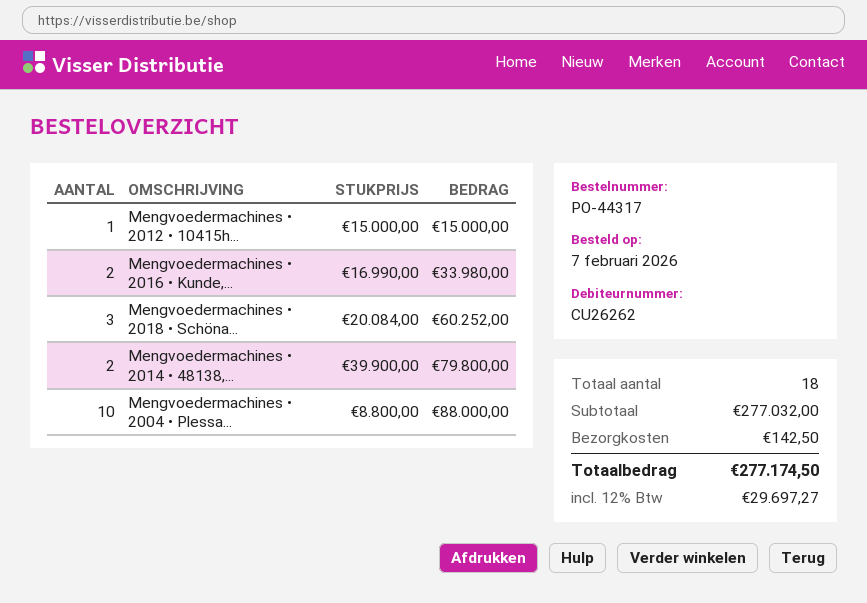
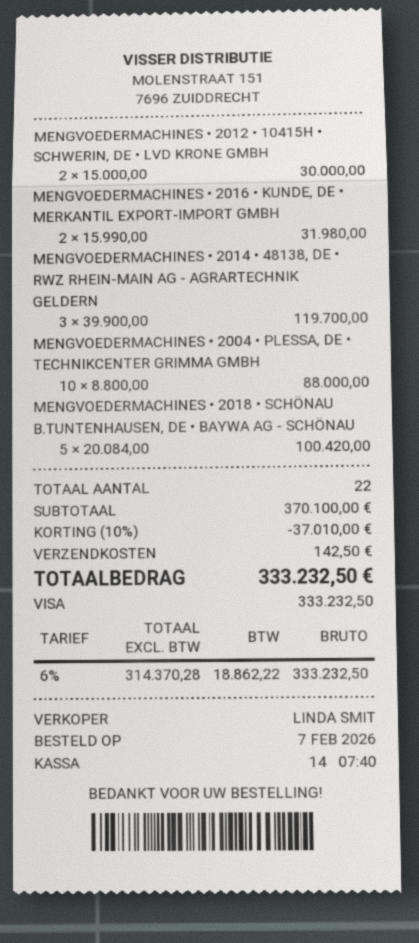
Mengvoedermachines • 2012 • 10415h...: 1 x 15000.00 = 15000.00 -> 2 x 15000.00 = 30000.00
Mengvoedermachines • 2016 • Kunde,...: 2 x 16990.00 = 33980.00 -> 2 x 15990.00 = 31980.00
Mengvoedermachines • 2018 • Schöna...: 3 x 20084.00 = 60252.00 -> 5 x 20084.00 = 100420.00
Mengvoedermachines • 2014 • 48138,...: 2 x 39900.00 = 79800.00 -> 3 x 39900.00 = 119700.00
total quantity: 18 -> 22
subtotal: 277032.00 -> 370100.00
discount: none -> 10% = 37010.00
tax: 12% = 29697.27 -> 6% = 18862.22
total: 277174.50 -> 333232.50

